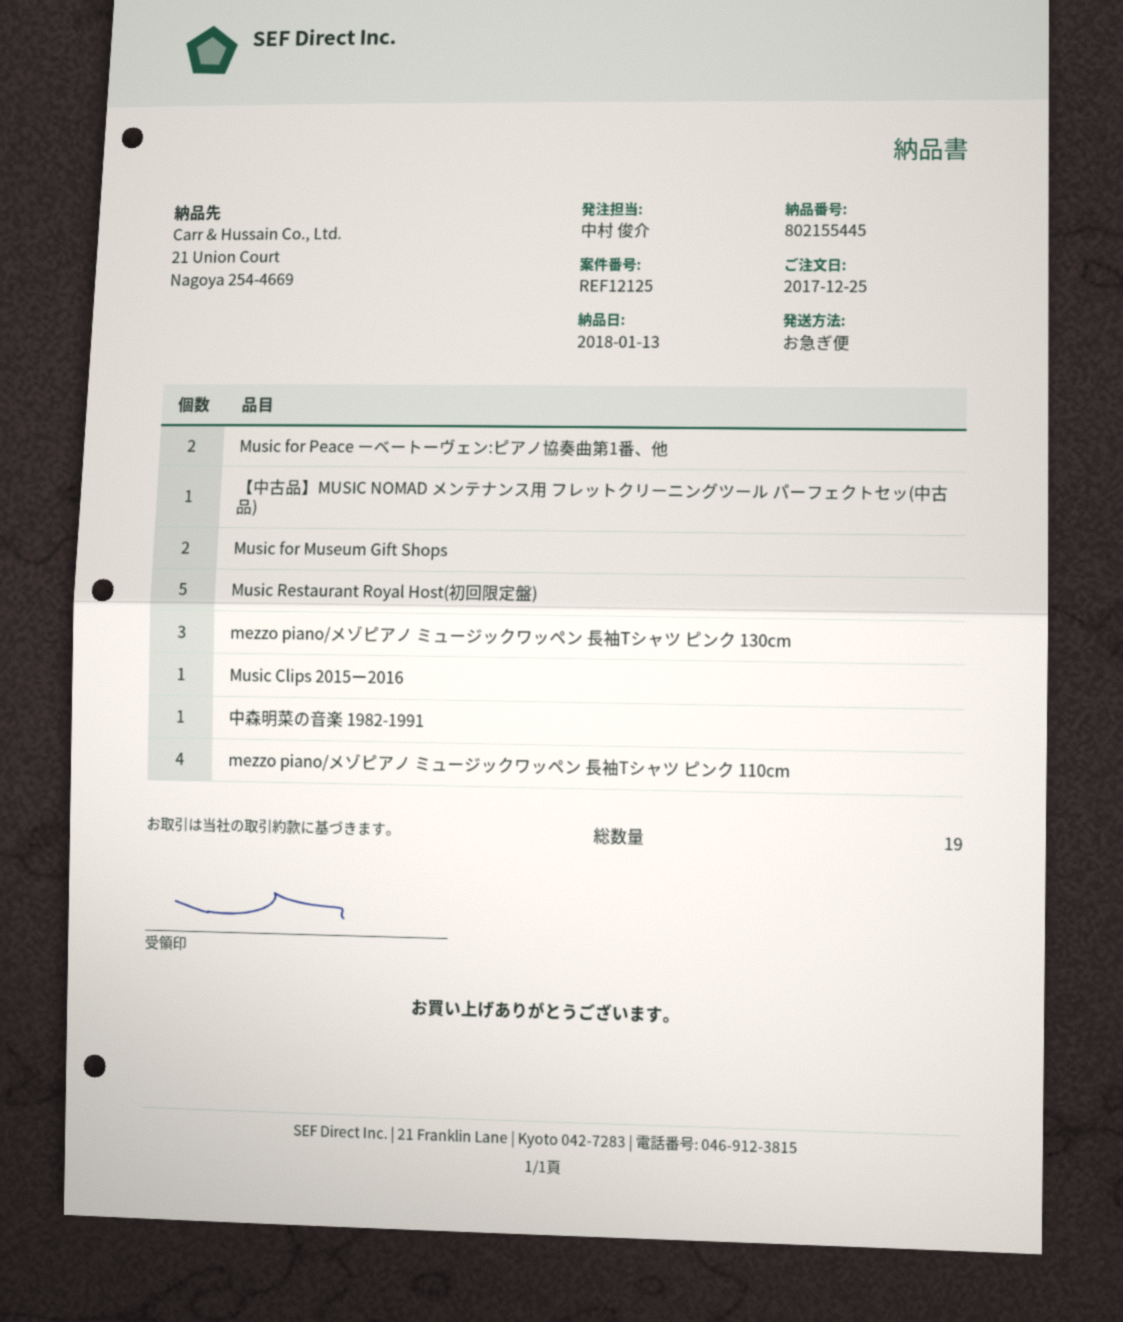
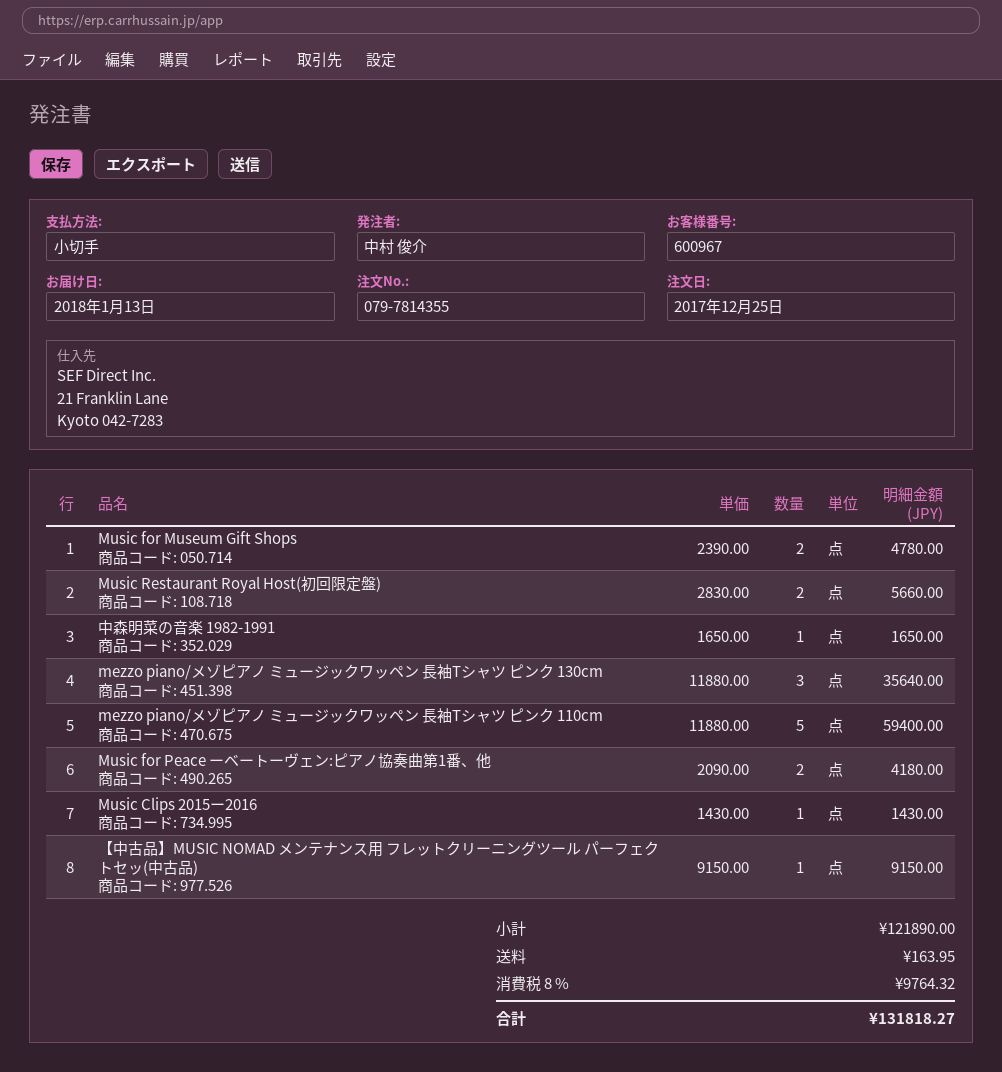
Music Restaurant Royal Host(初回限定盤): 5 -> 2
mezzo piano/メゾピアノ ミュージックワッペン 長袖Tシャツ ピンク 110cm: 4 -> 5

